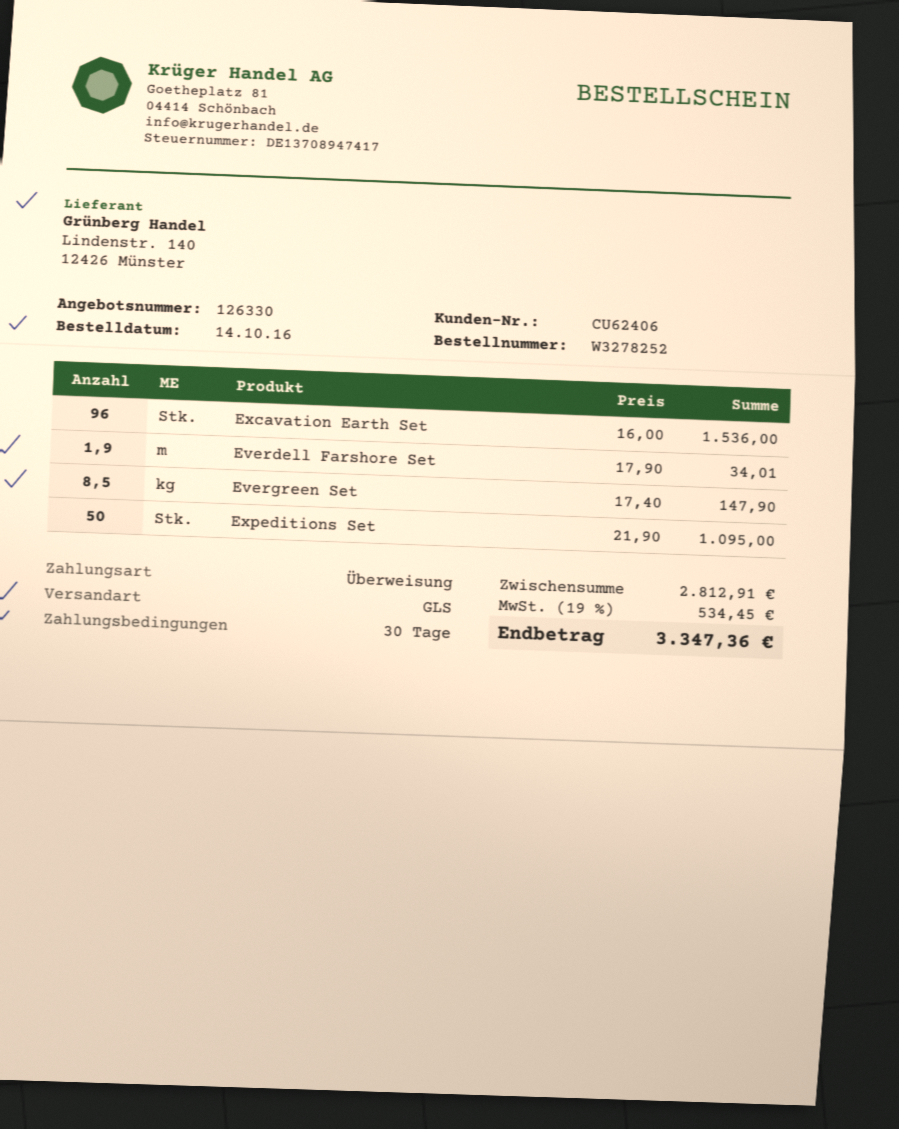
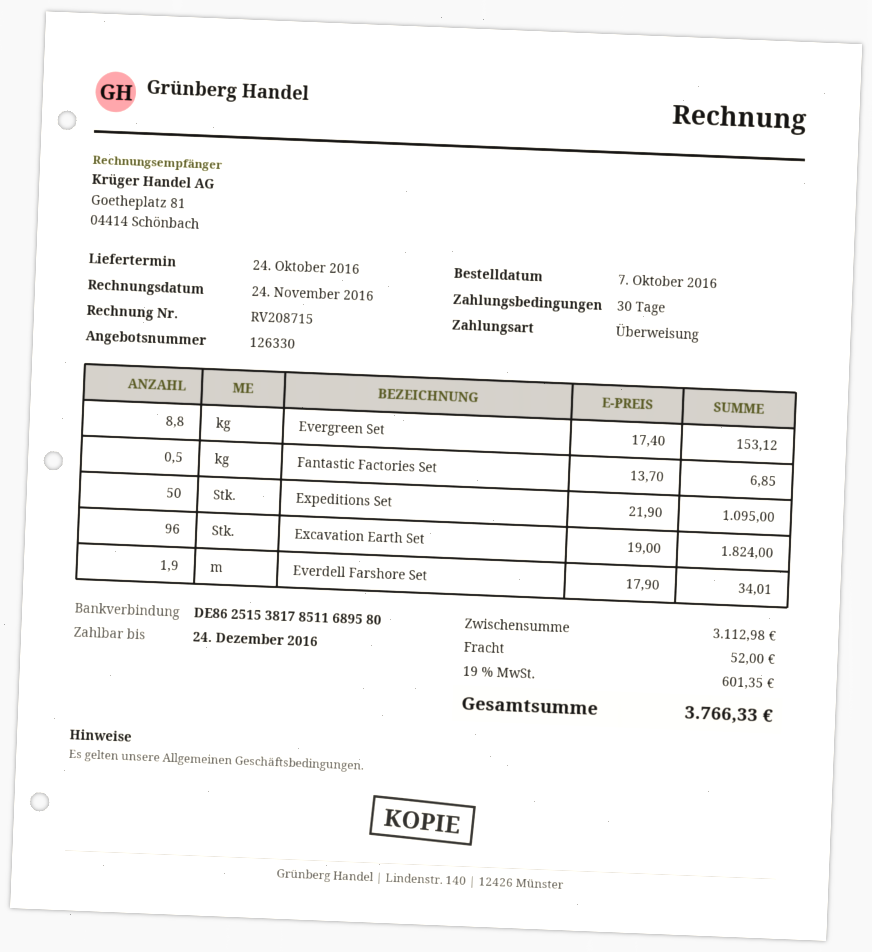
order date: 2016-10-14 -> 2016-10-07
Excavation Earth Set: 96 x 16.00 = 1536.00 -> 96 x 19.00 = 1824.00
Evergreen Set: 8.5 x 17.40 = 147.90 -> 8.8 x 17.40 = 153.12
Fantastic Factories Set: none -> 0.5 x 13.70 = 6.85
subtotal: 2812.91 -> 3112.98
shipping: none -> 52.00
tax: 19% = 534.45 -> 19% = 601.35
total: 3347.36 -> 3766.33

